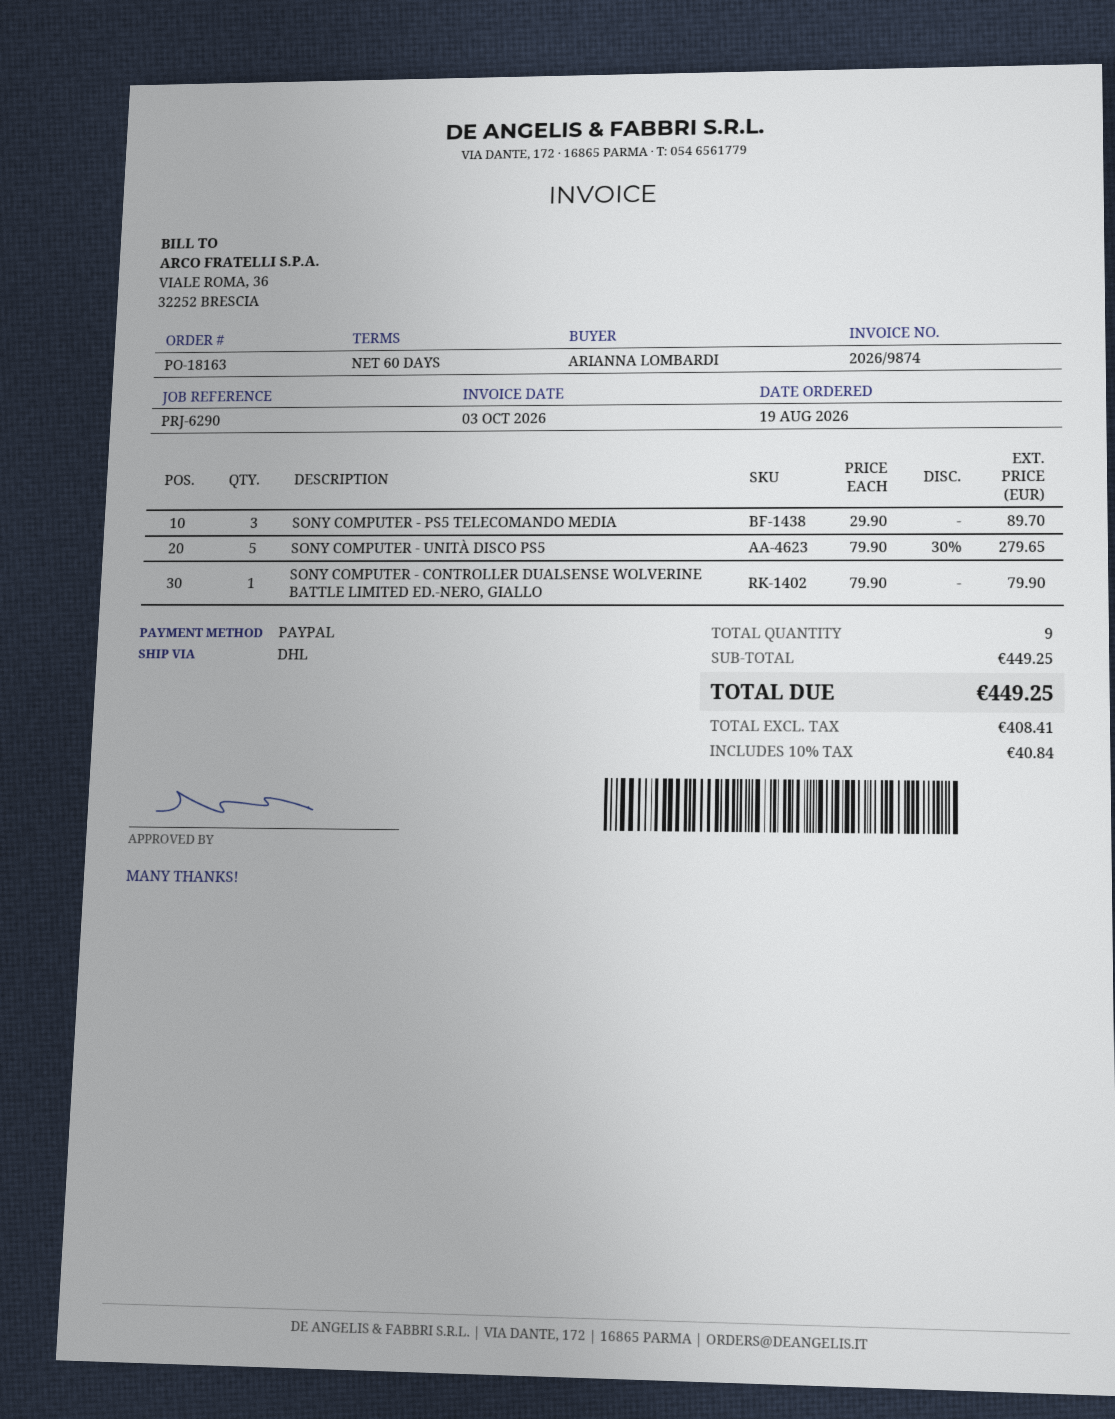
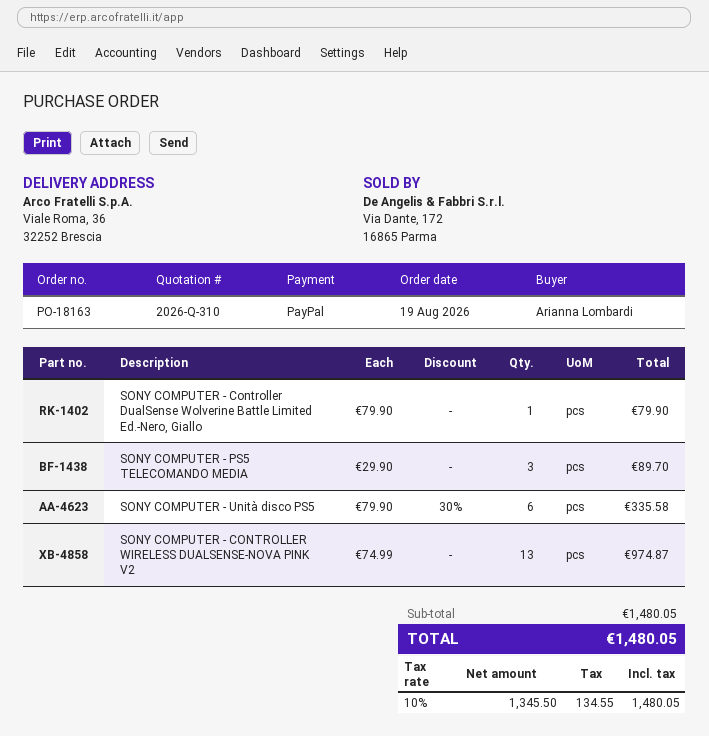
SONY COMPUTER - UNITÀ DISCO PS5: 5 x 79.90 - 30% = 279.65 -> 6 x 79.90 - 30% = 335.58
SONY COMPUTER - CONTROLLER WIRELESS DUALSENSE-NOVA PINK V2: none -> 13 x 74.99 = 974.87
subtotal: 449.25 -> 1480.05
net: 408.41 -> 1345.50
tax: 10% = 40.84 -> 10% = 134.55
total: 449.25 -> 1480.05

